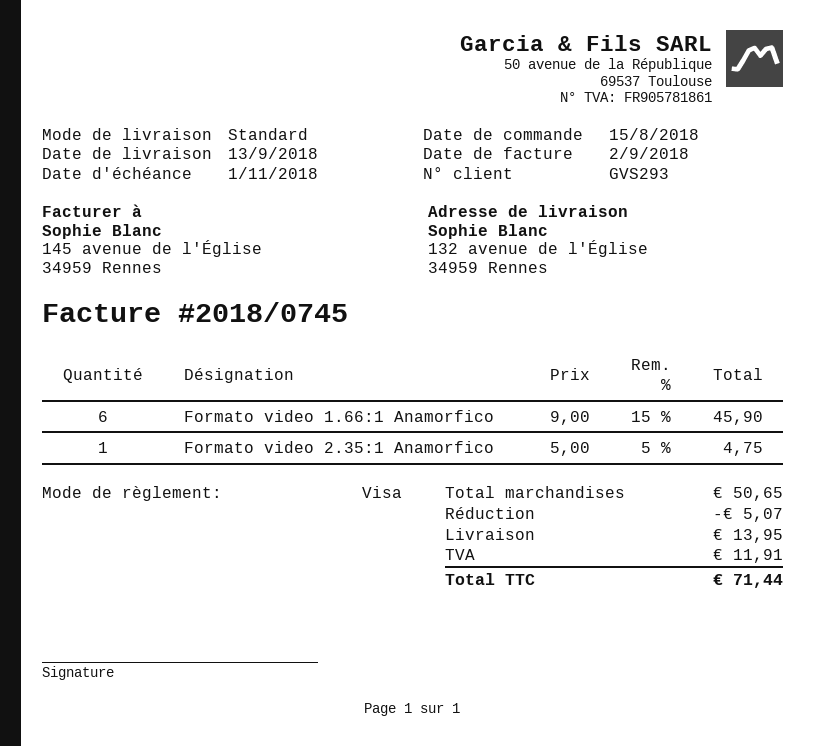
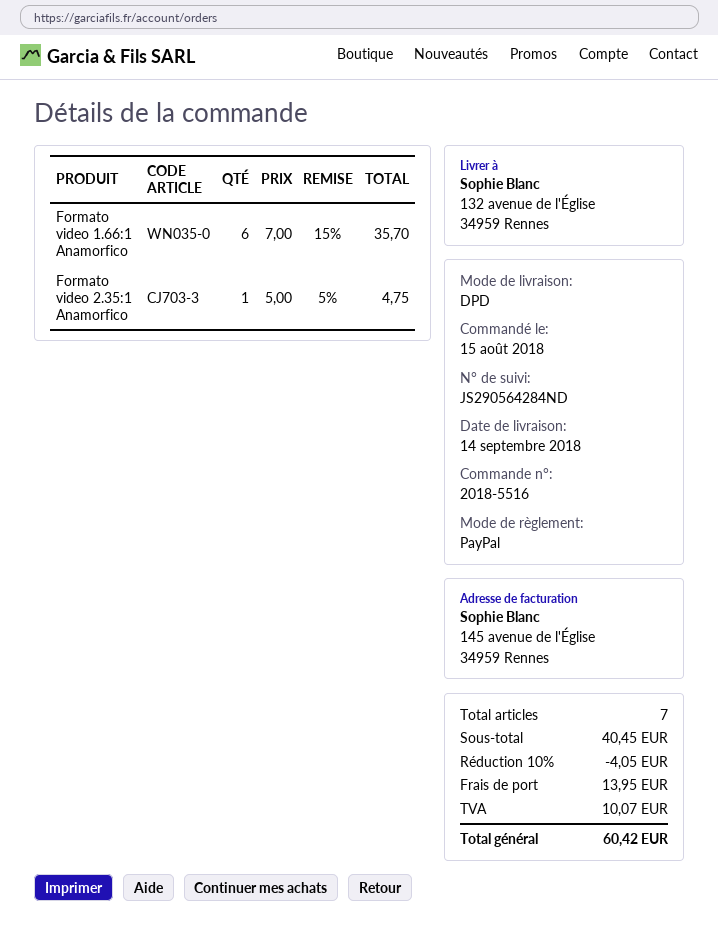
delivery date: 2018-09-13 -> 2018-09-14
payment method: Visa -> PayPal
shipping method: standard -> DPD
Formato video 1.66:1 Anamorfico: 6 x 9.00 - 15% = 45.90 -> 6 x 7.00 - 15% = 35.70
subtotal: 50.65 -> 40.45
discount: 5.07 -> 4.05
tax: 11.91 -> 10.07
total: 71.44 -> 60.42

